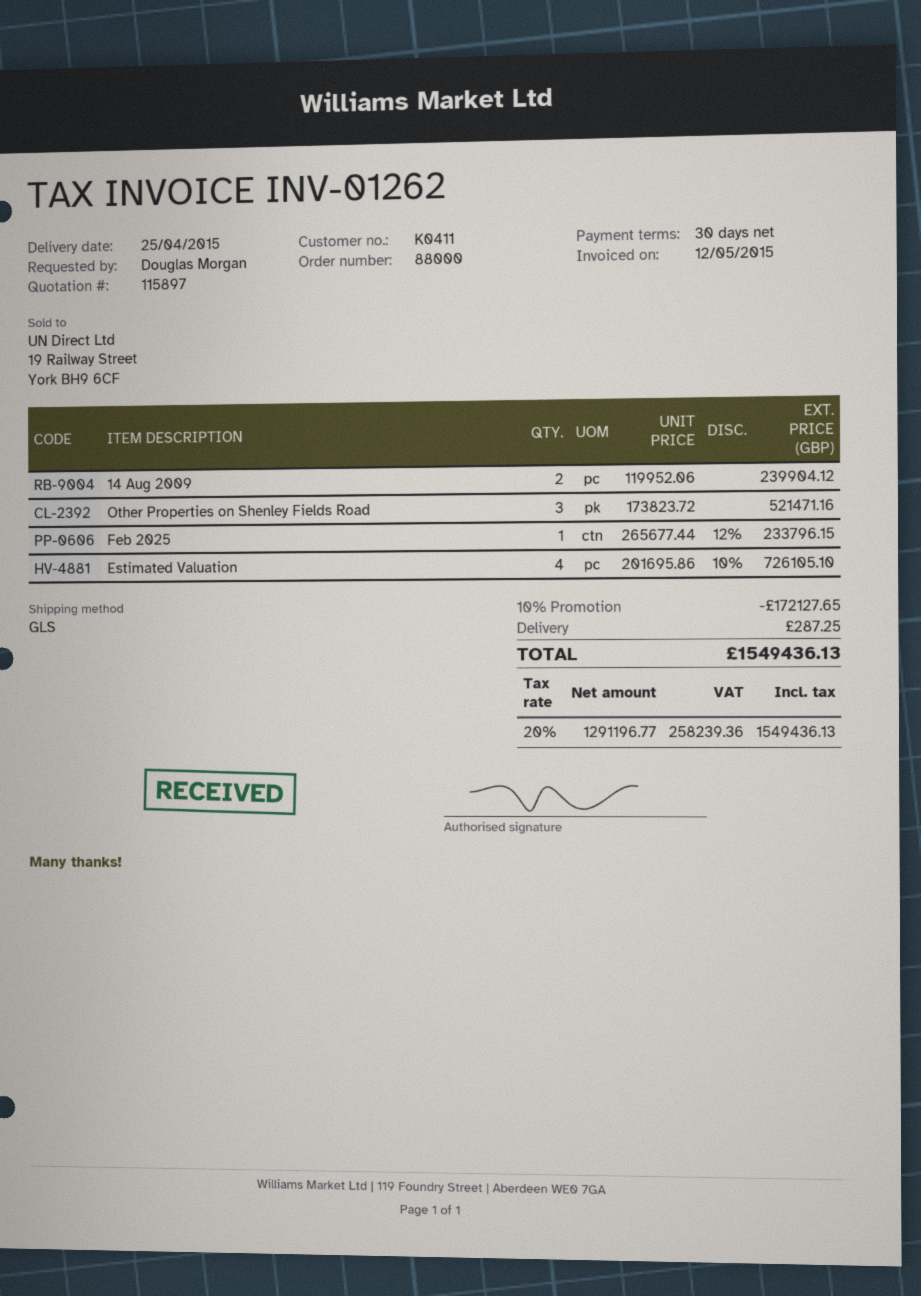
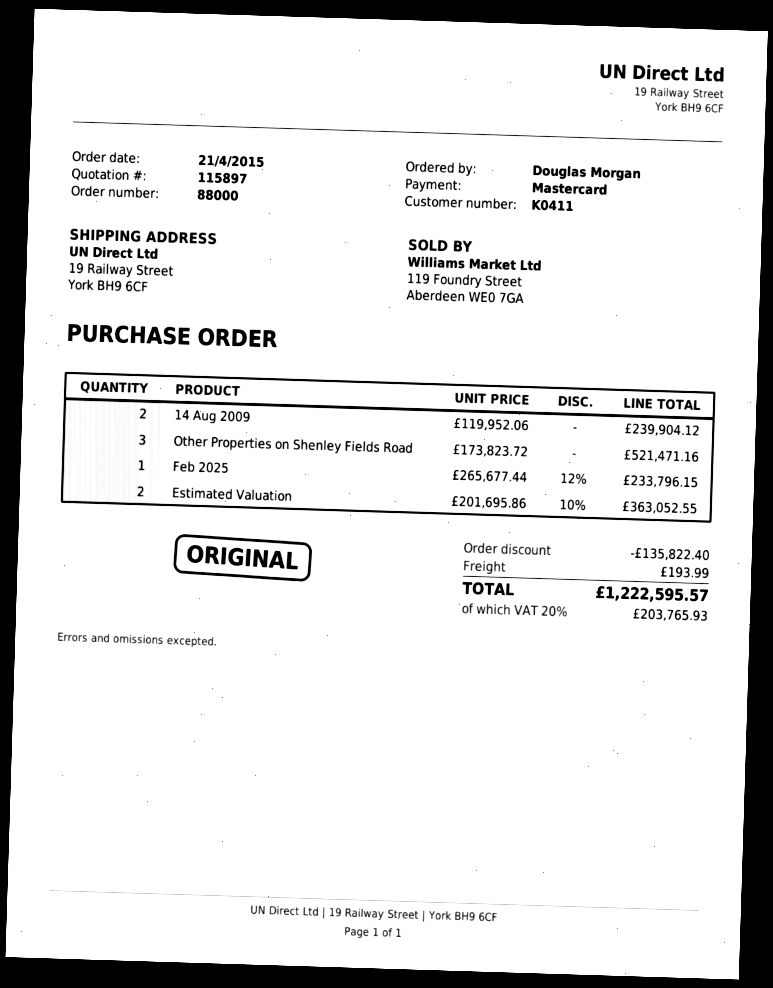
Estimated Valuation: 4 x 201695.86 - 10% = 726105.10 -> 2 x 201695.86 - 10% = 363052.55
discount: 172127.65 -> 135822.40
shipping: 287.25 -> 193.99
tax: 20% = 258239.36 -> 20% = 203765.93
total: 1549436.13 -> 1222595.57

